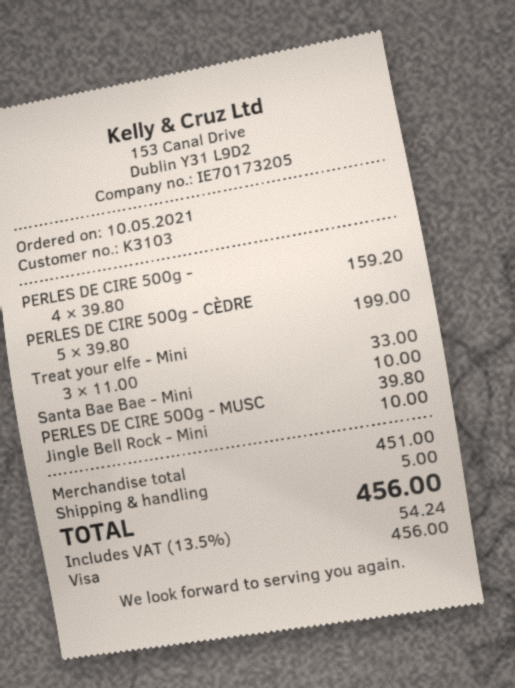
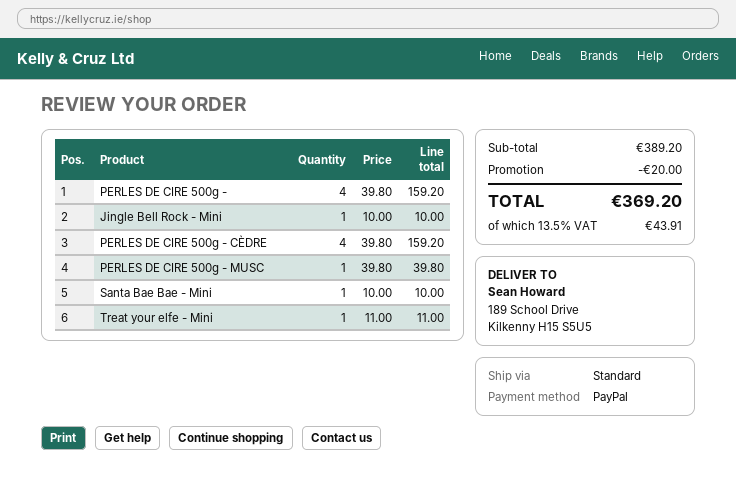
payment method: Visa -> PayPal
PERLES DE CIRE 500g - CÈDRE: 5 x 39.80 = 199.00 -> 4 x 39.80 = 159.20
Treat your elfe - Mini: 3 x 11.00 = 33.00 -> 1 x 11.00 = 11.00
subtotal: 451.00 -> 389.20
discount: none -> 20.00
shipping: 5.00 -> none
tax: 13.5% = 54.24 -> 13.5% = 43.91
total: 456.00 -> 369.20

